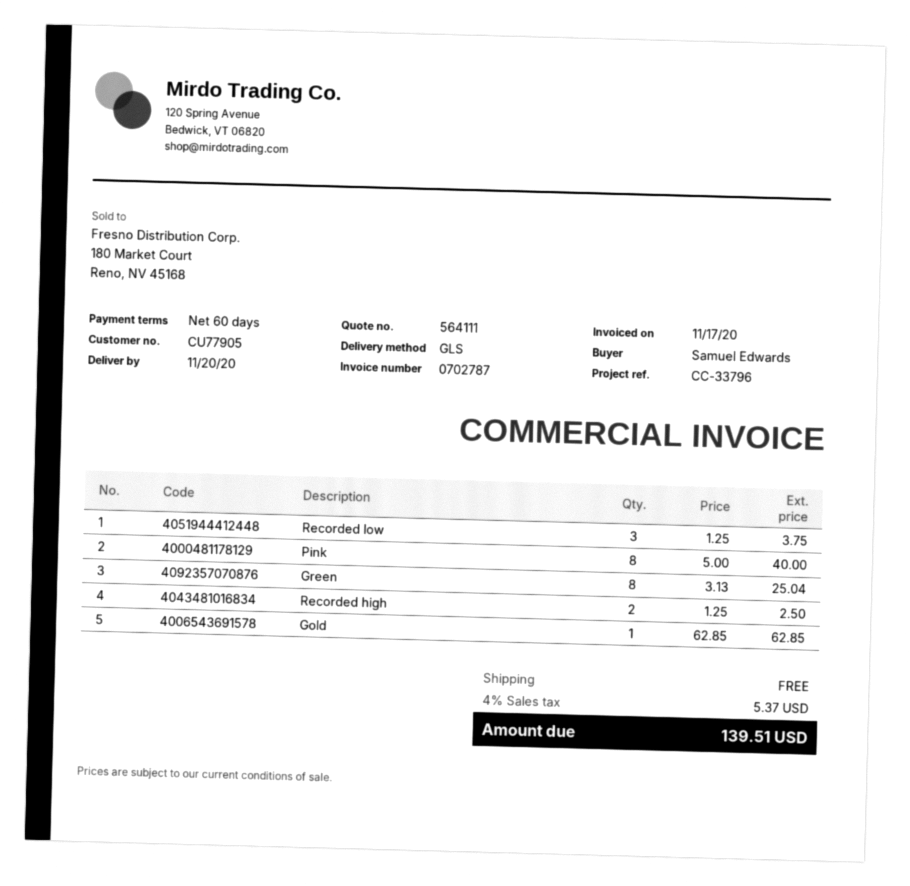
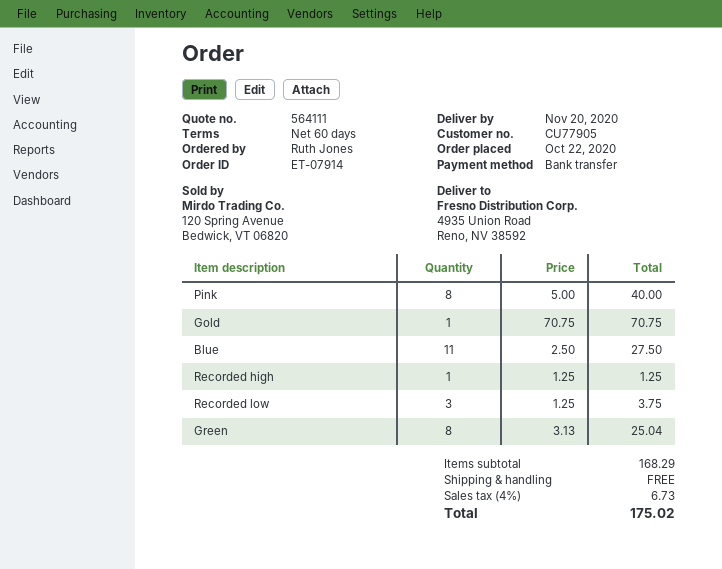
ordered by: Samuel Edwards -> Ruth Jones
Recorded high: 2 x 1.25 = 2.50 -> 1 x 1.25 = 1.25
Gold: 1 x 62.85 = 62.85 -> 1 x 70.75 = 70.75
Blue: none -> 11 x 2.50 = 27.50
tax: 4% = 5.37 -> 4% = 6.73
total: 139.51 -> 175.02

